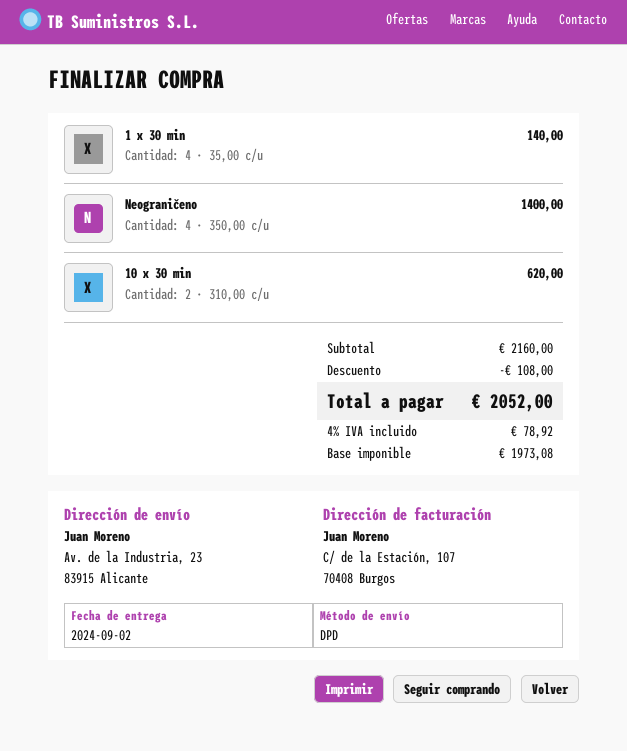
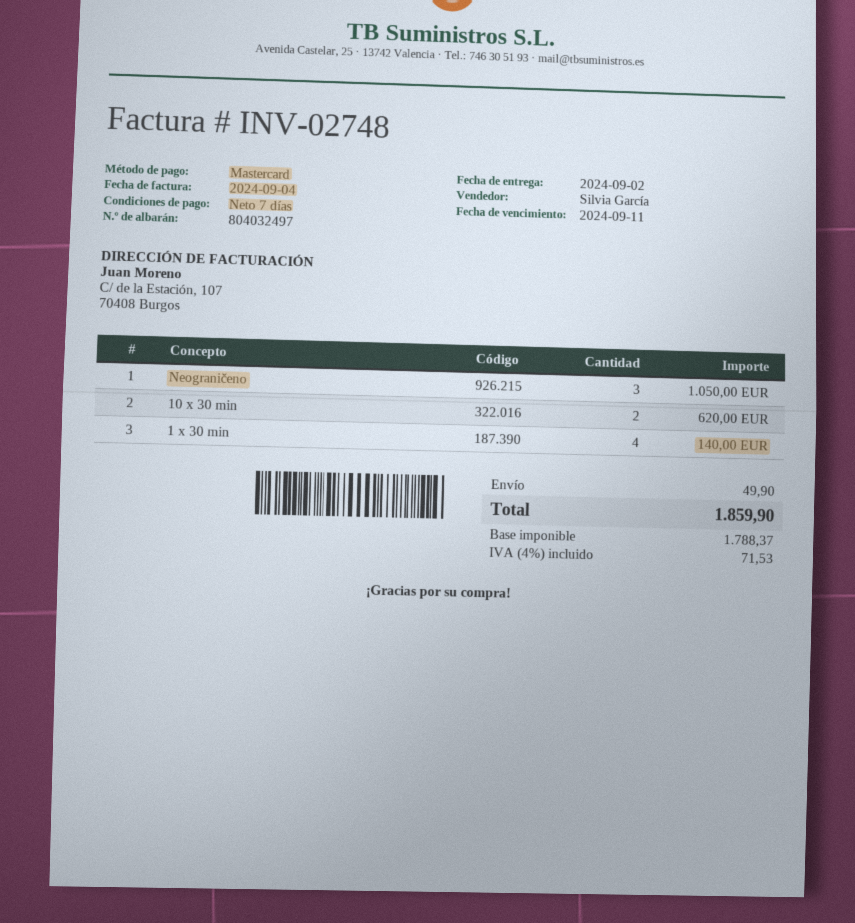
Neograničeno: 4 for 1400.00 -> 3 for 1050.00
discount: 108.00 -> none
shipping: none -> 49.90
net: 1973.08 -> 1788.37
tax: 4% = 78.92 -> 4% = 71.53
total: 2052.00 -> 1859.90

